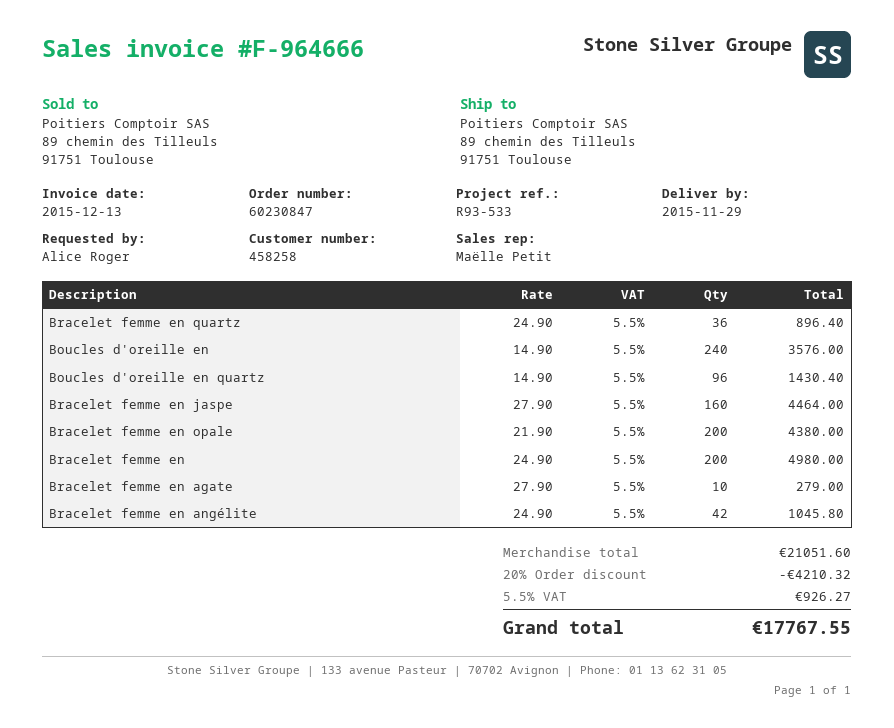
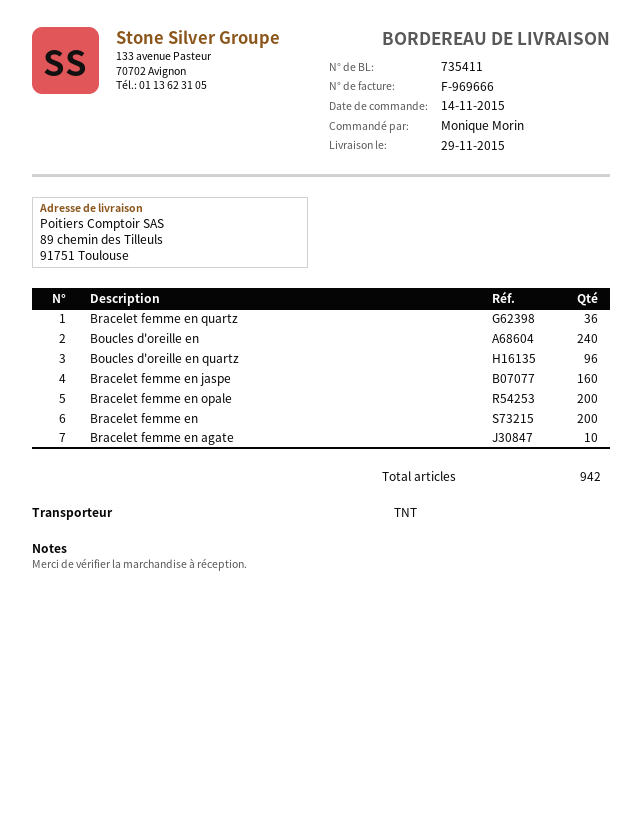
invoice number: F-964666 -> F-969666
ordered by: Alice Roger -> Monique Morin
Bracelet femme en angélite: 42 -> none

